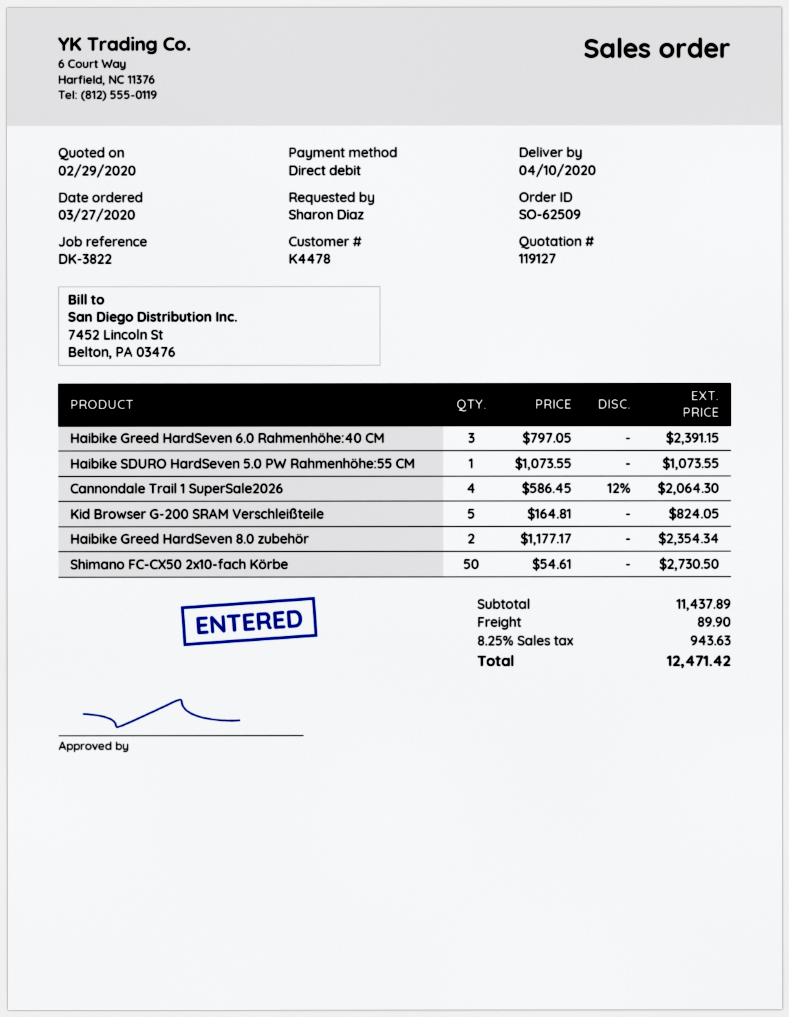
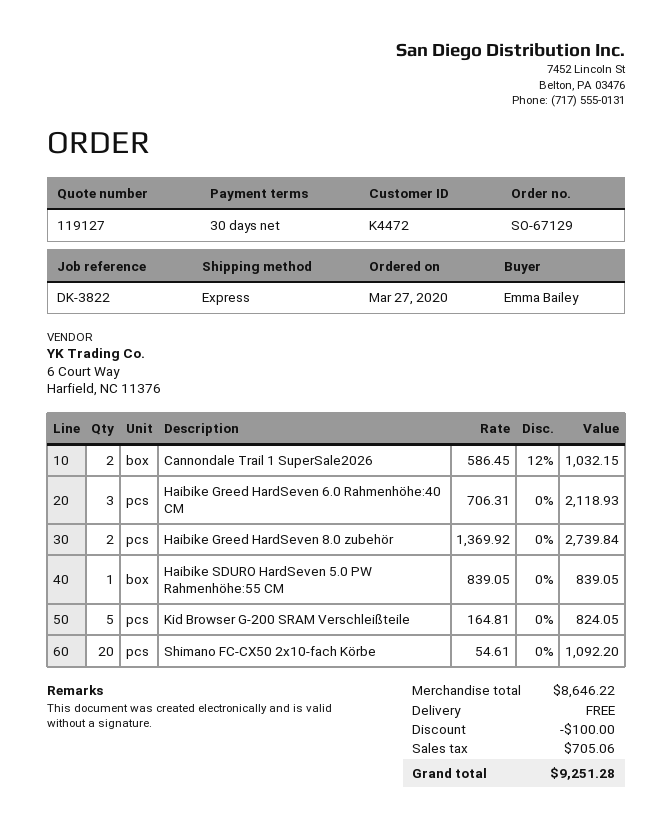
order number: SO-62509 -> SO-67129
customer number: K4478 -> K4472
ordered by: Sharon Diaz -> Emma Bailey
Haibike Greed HardSeven 6.0 Rahmenhöhe:40 CM: 3 x 797.05 = 2391.15 -> 3 x 706.31 = 2118.93
Haibike SDURO HardSeven 5.0 PW Rahmenhöhe:55 CM: 1 x 1073.55 = 1073.55 -> 1 x 839.05 = 839.05
Cannondale Trail 1 SuperSale2026: 4 x 586.45 - 12% = 2064.30 -> 2 x 586.45 - 12% = 1032.15
Haibike Greed HardSeven 8.0 zubehör: 2 x 1177.17 = 2354.34 -> 2 x 1369.92 = 2739.84
Shimano FC-CX50 2x10-fach Körbe: 50 x 54.61 = 2730.50 -> 20 x 54.61 = 1092.20
subtotal: 11437.89 -> 8646.22
discount: none -> 100.00
shipping: 89.90 -> 0.00
tax: 943.63 -> 705.06
total: 12471.42 -> 9251.28

